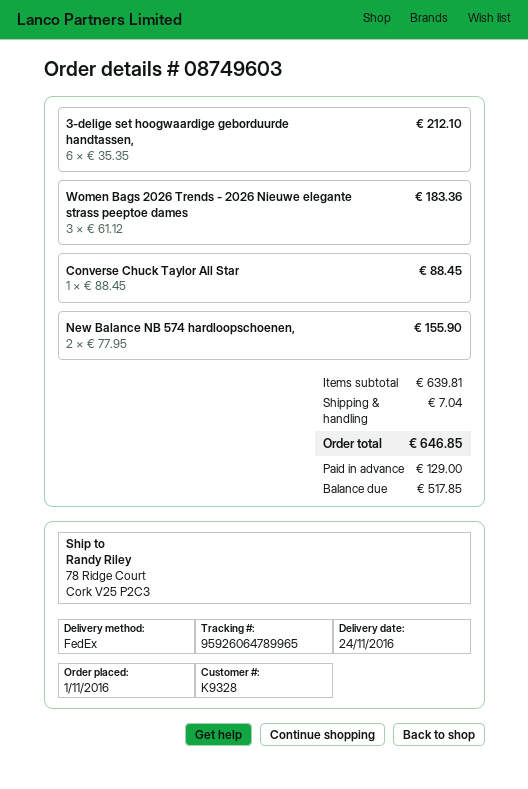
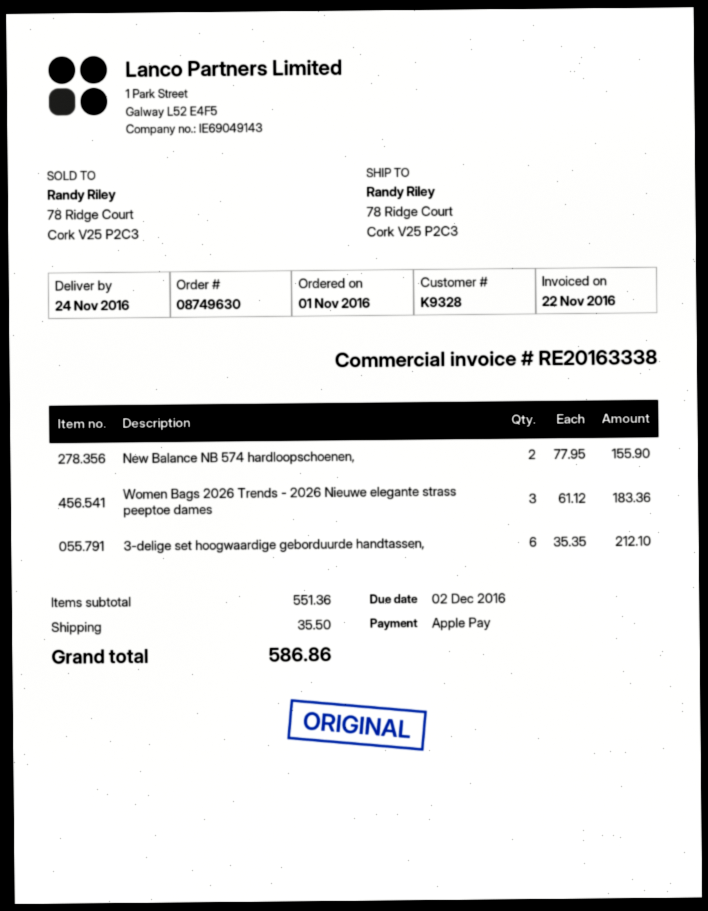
order number: 08749603 -> 08749630
Converse Chuck Taylor All Star: 1 x 88.45 = 88.45 -> none
subtotal: 639.81 -> 551.36
shipping: 7.04 -> 35.50
total: 646.85 -> 586.86

